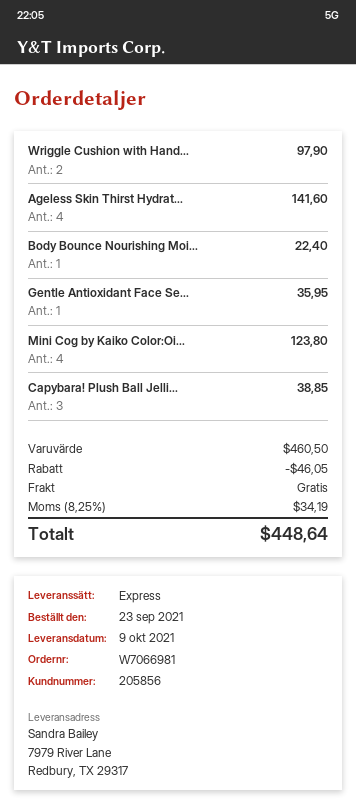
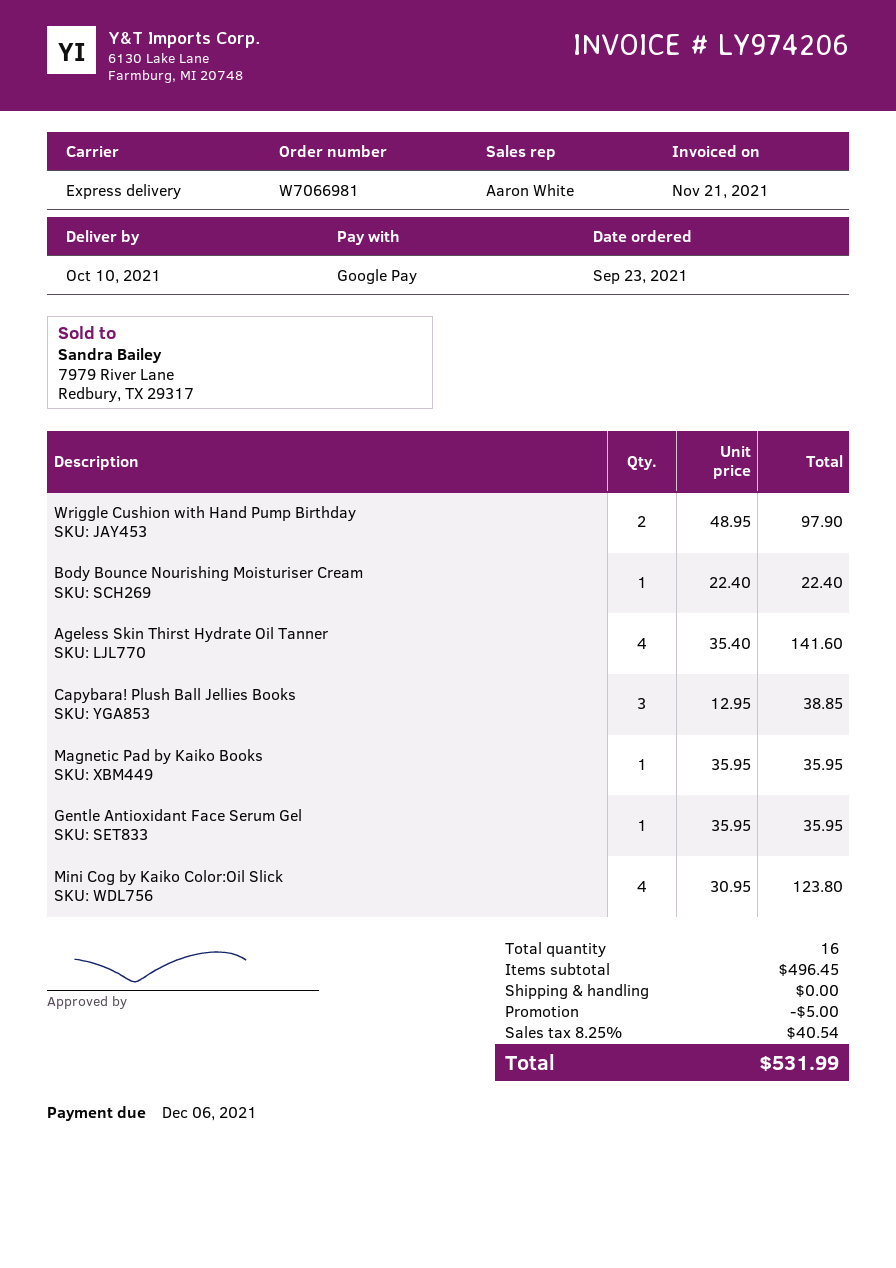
delivery date: 2021-10-09 -> 2021-10-10
Magnetic Pad by Kaiko Books: none -> 1 for 35.95
subtotal: 460.50 -> 496.45
discount: 46.05 -> 5.00
tax: 8.25% = 34.19 -> 8.25% = 40.54
total: 448.64 -> 531.99

